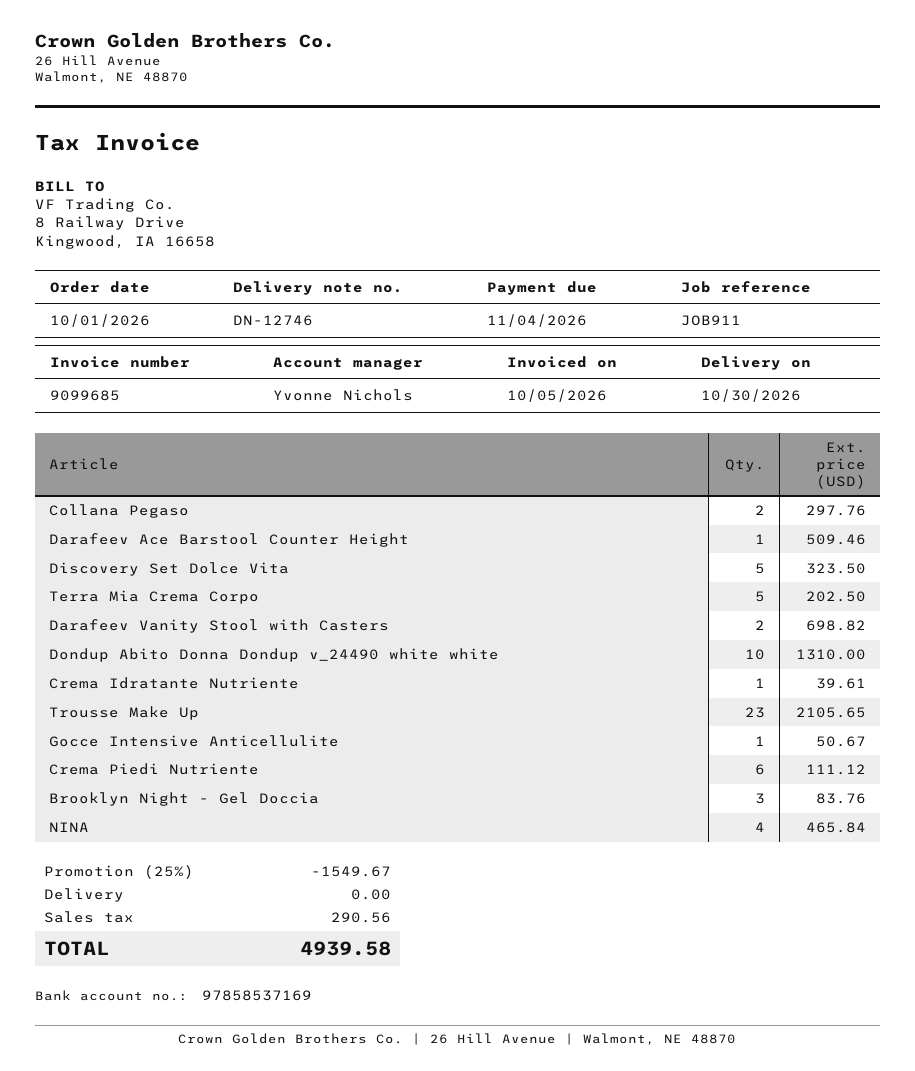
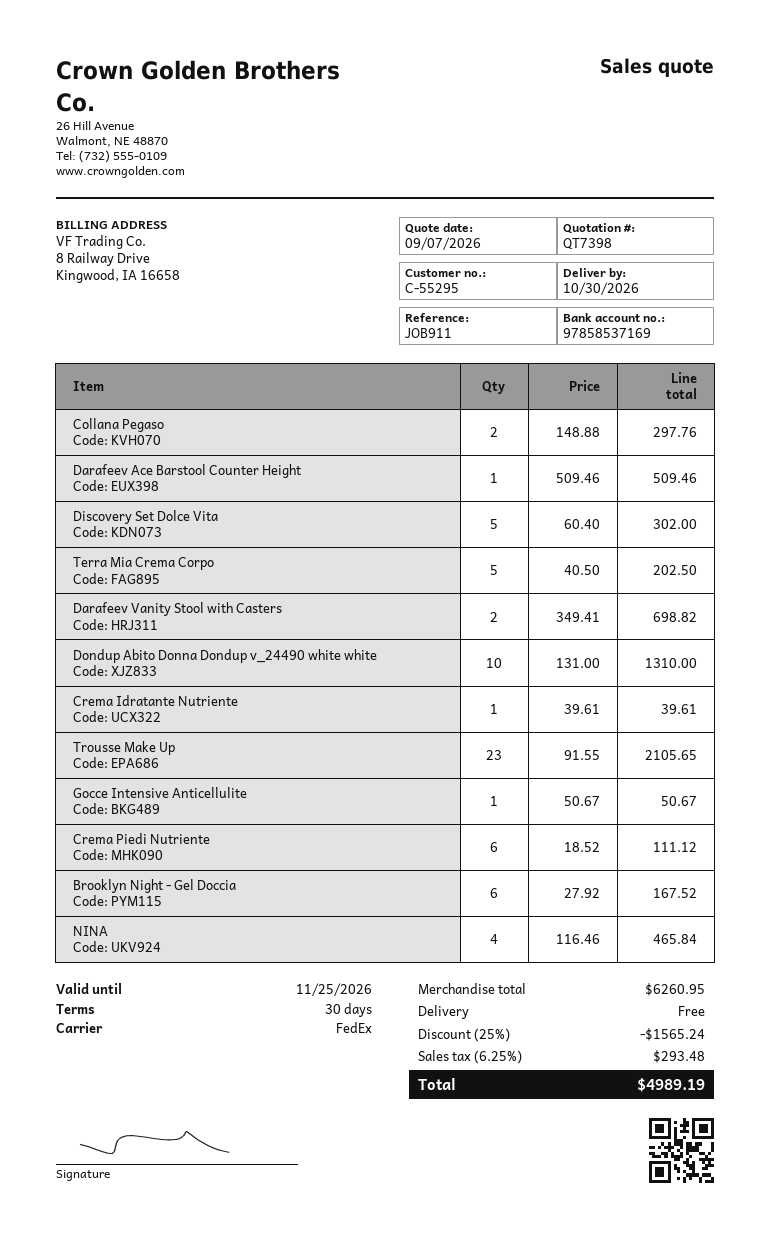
Discovery Set Dolce Vita: 5 for 323.50 -> 5 for 302.00
Brooklyn Night - Gel Doccia: 3 for 83.76 -> 6 for 167.52
discount: 25% = 1549.67 -> 25% = 1565.24
tax: 290.56 -> 293.48
total: 4939.58 -> 4989.19

